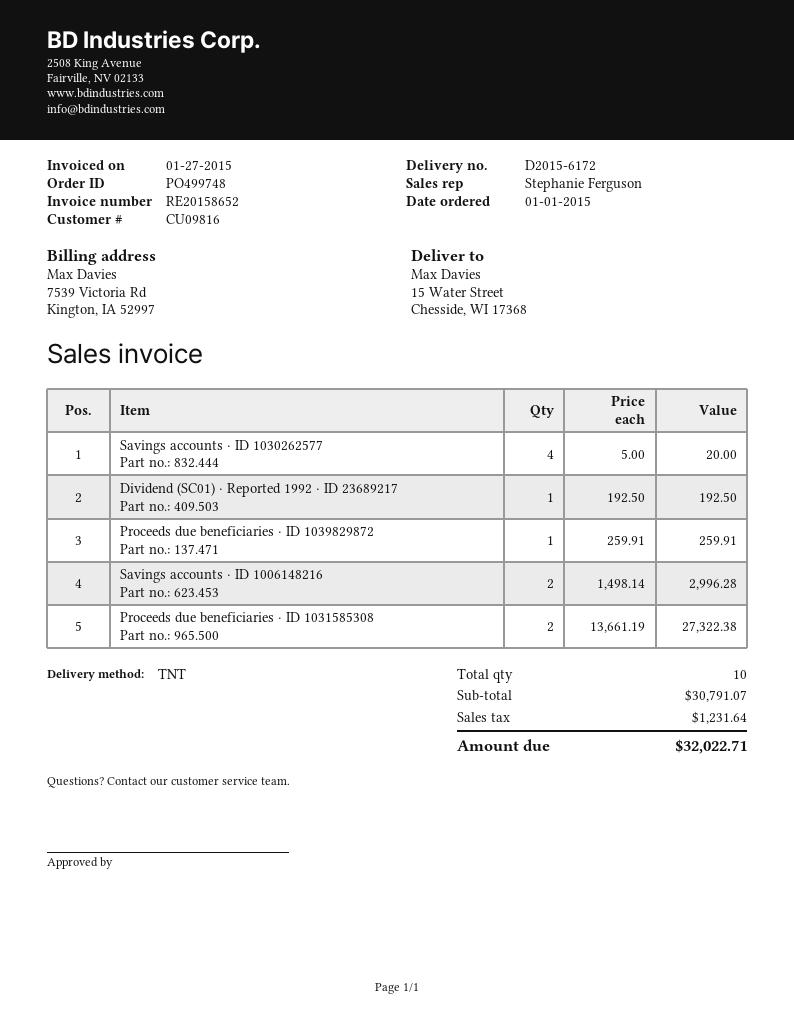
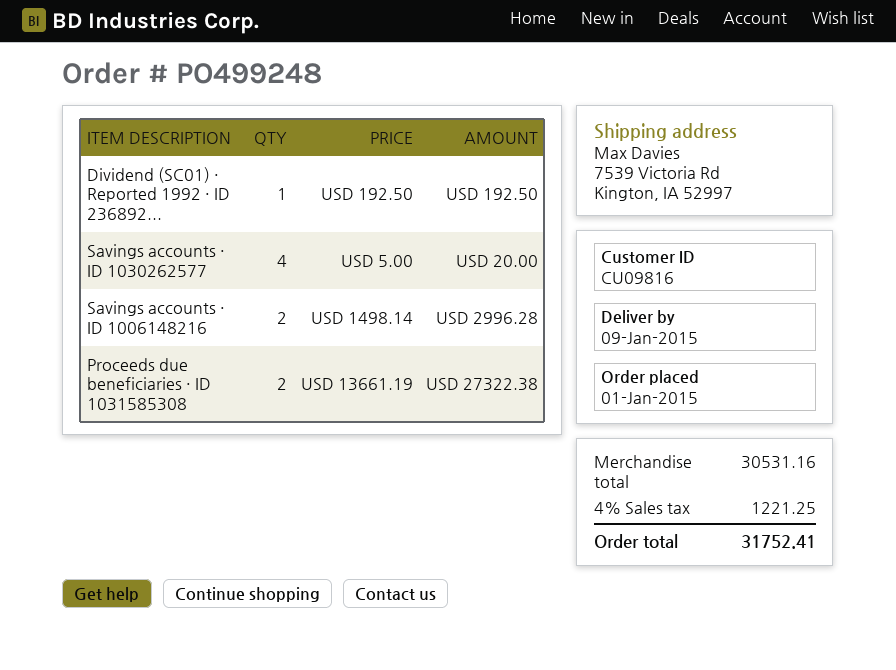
order number: PO499748 -> PO499248
ship to: 15 Water Street, Chesside, WI 17368 -> 7539 Victoria Rd, Kington, IA 52997
Proceeds due beneficiaries · ID 1039829872: 1 x 259.91 = 259.91 -> none
subtotal: 30791.07 -> 30531.16
tax: 1231.64 -> 1221.25
total: 32022.71 -> 31752.41

